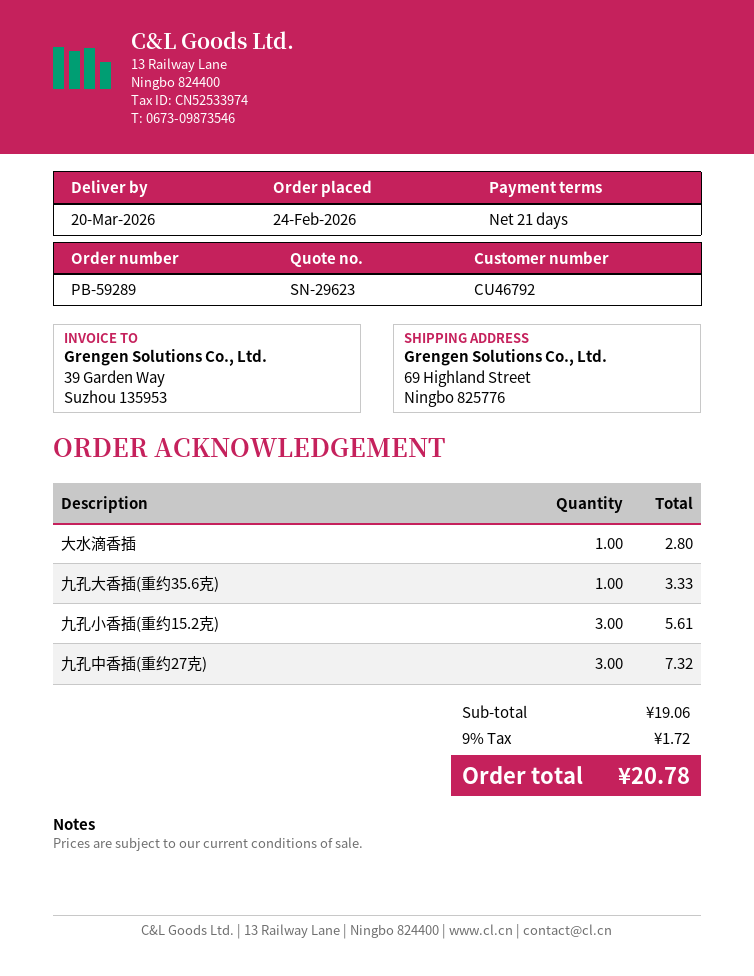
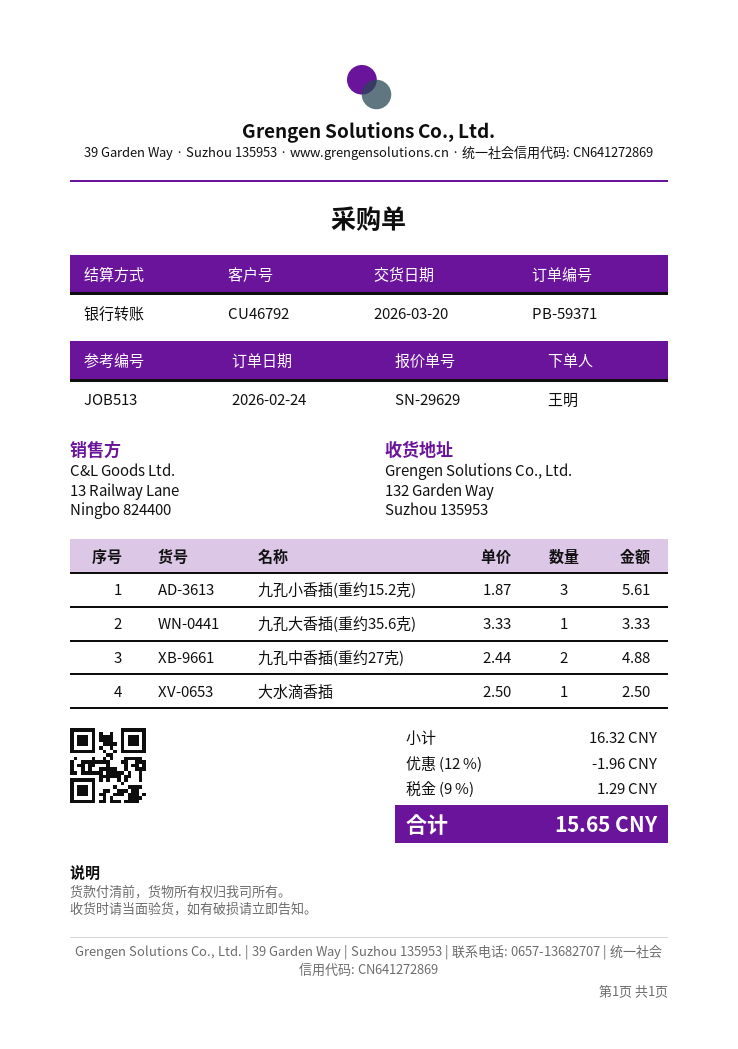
quote number: SN-29623 -> SN-29629
order number: PB-59289 -> PB-59371
ship to: 69 Highland Street, Ningbo 825776 -> 132 Garden Way, Suzhou 135953
大水滴香插: 1 for 2.80 -> 1 for 2.50
九孔中香插(重约27克): 3 for 7.32 -> 2 for 4.88
subtotal: 19.06 -> 16.32
discount: none -> 12% = 1.96
tax: 9% = 1.72 -> 9% = 1.29
total: 20.78 -> 15.65

